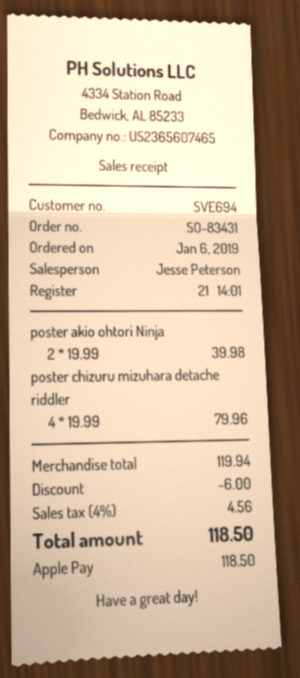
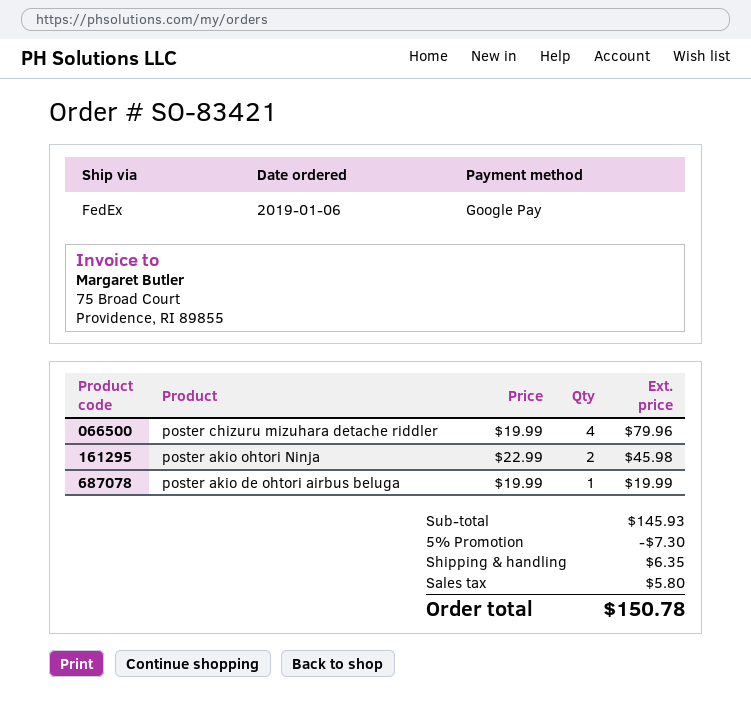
order number: SO-83431 -> SO-83421
payment method: Apple Pay -> Google Pay
poster akio ohtori Ninja: 2 x 19.99 = 39.98 -> 2 x 22.99 = 45.98
poster akio de ohtori airbus beluga: none -> 1 x 19.99 = 19.99
subtotal: 119.94 -> 145.93
discount: 6.00 -> 7.30
shipping: none -> 6.35
tax: 4.56 -> 5.80
total: 118.50 -> 150.78

